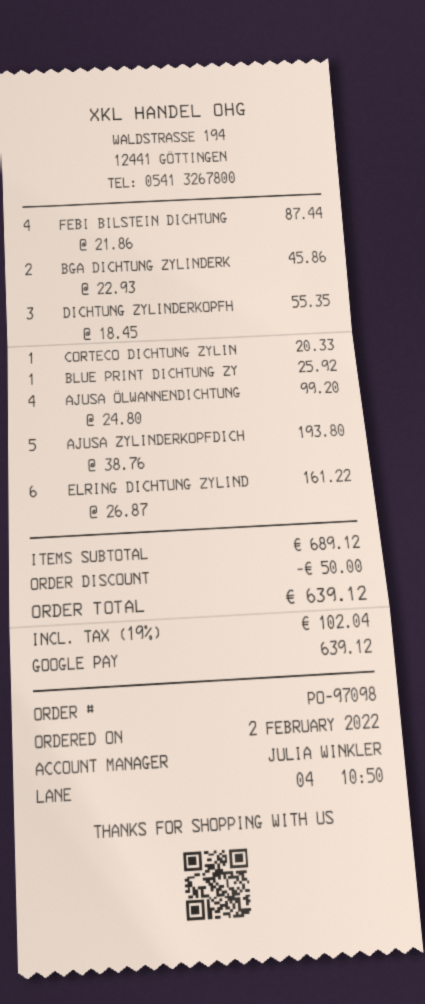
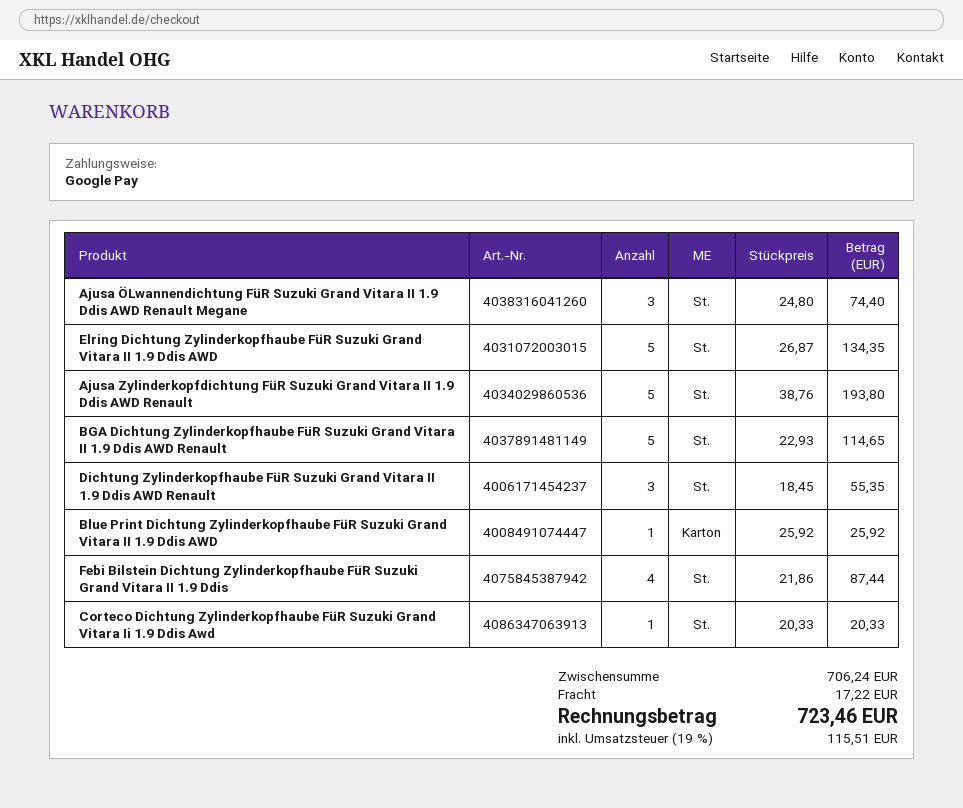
BGA DICHTUNG ZYLINDERK: 2 x 22.93 = 45.86 -> 5 x 22.93 = 114.65
AJUSA ÖLWANNENDICHTUNG: 4 x 24.80 = 99.20 -> 3 x 24.80 = 74.40
ELRING DICHTUNG ZYLIND: 6 x 26.87 = 161.22 -> 5 x 26.87 = 134.35
subtotal: 689.12 -> 706.24
discount: 50.00 -> none
shipping: none -> 17.22
tax: 19% = 102.04 -> 19% = 115.51
total: 639.12 -> 723.46

